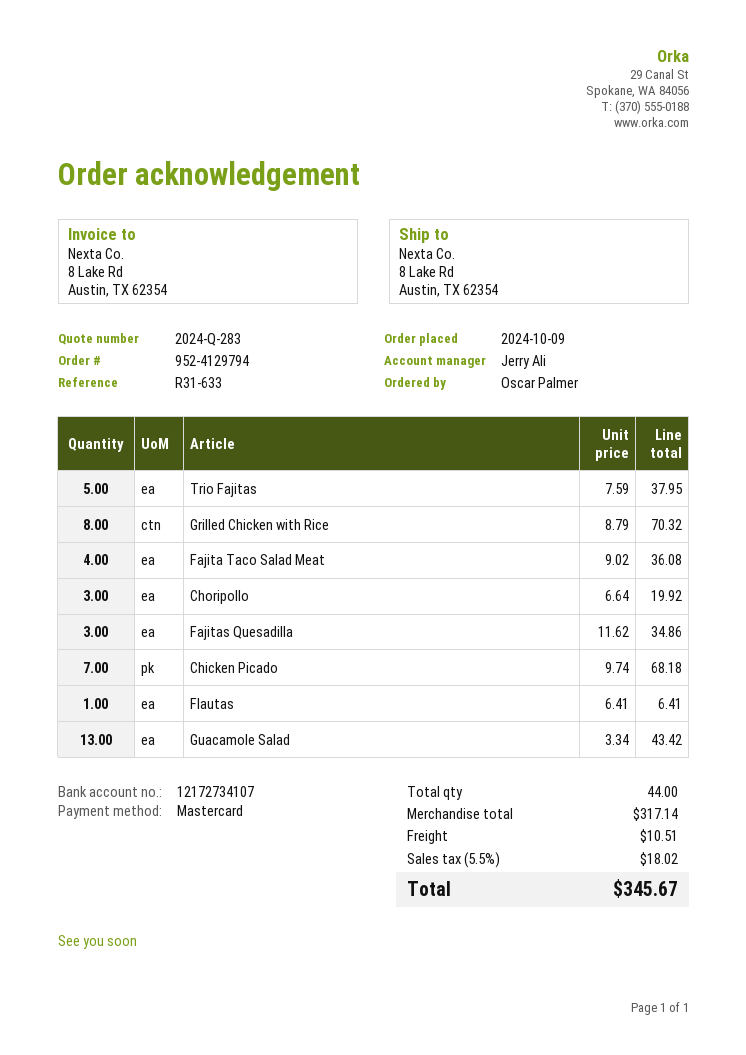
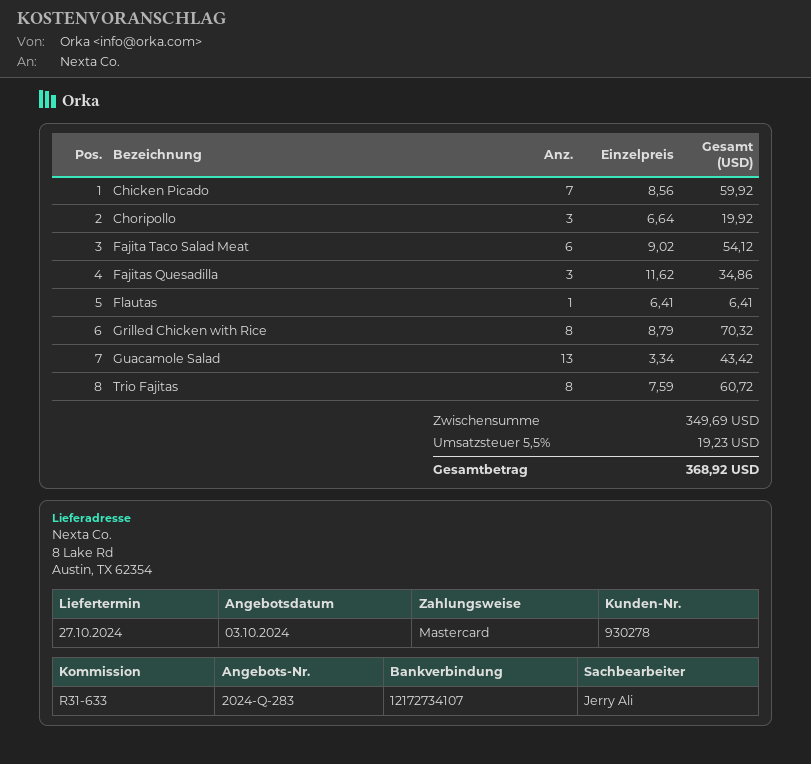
Trio Fajitas: 5 x 7.59 = 37.95 -> 8 x 7.59 = 60.72
Fajita Taco Salad Meat: 4 x 9.02 = 36.08 -> 6 x 9.02 = 54.12
Chicken Picado: 7 x 9.74 = 68.18 -> 7 x 8.56 = 59.92
subtotal: 317.14 -> 349.69
shipping: 10.51 -> none
tax: 5.5% = 18.02 -> 5.5% = 19.23
total: 345.67 -> 368.92

